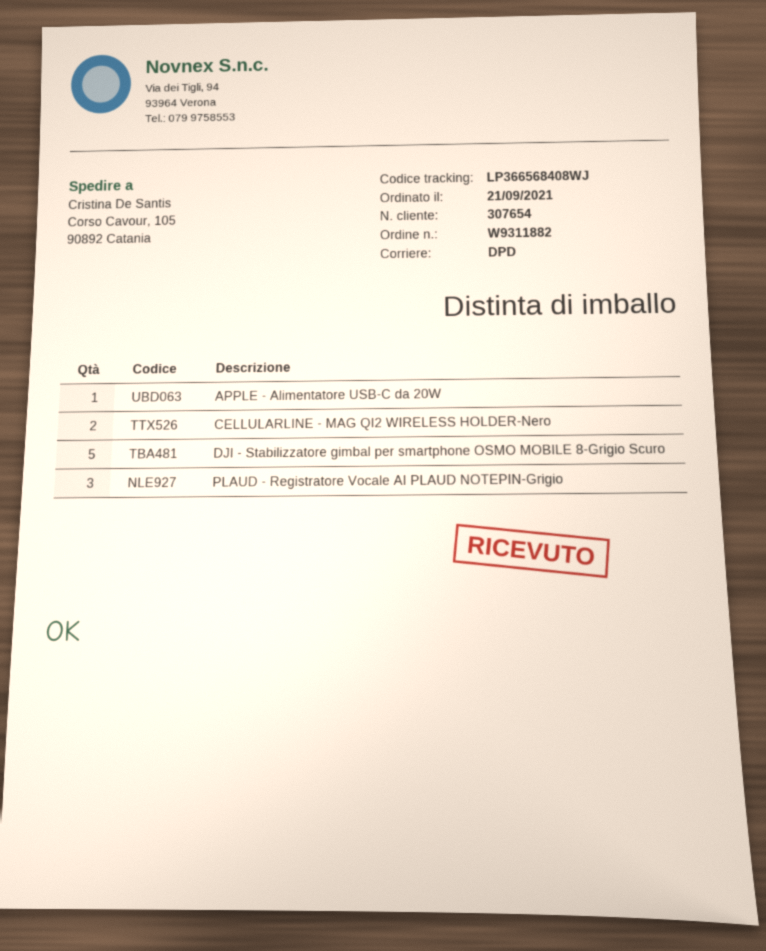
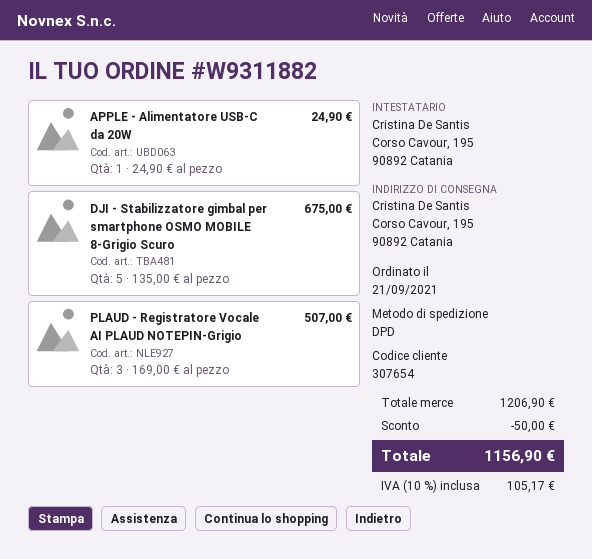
ship to: Corso Cavour, 105, 90892 Catania -> Corso Cavour, 195, 90892 Catania
CELLULARLINE - MAG QI2 WIRELESS HOLDER-Nero: 2 -> none

